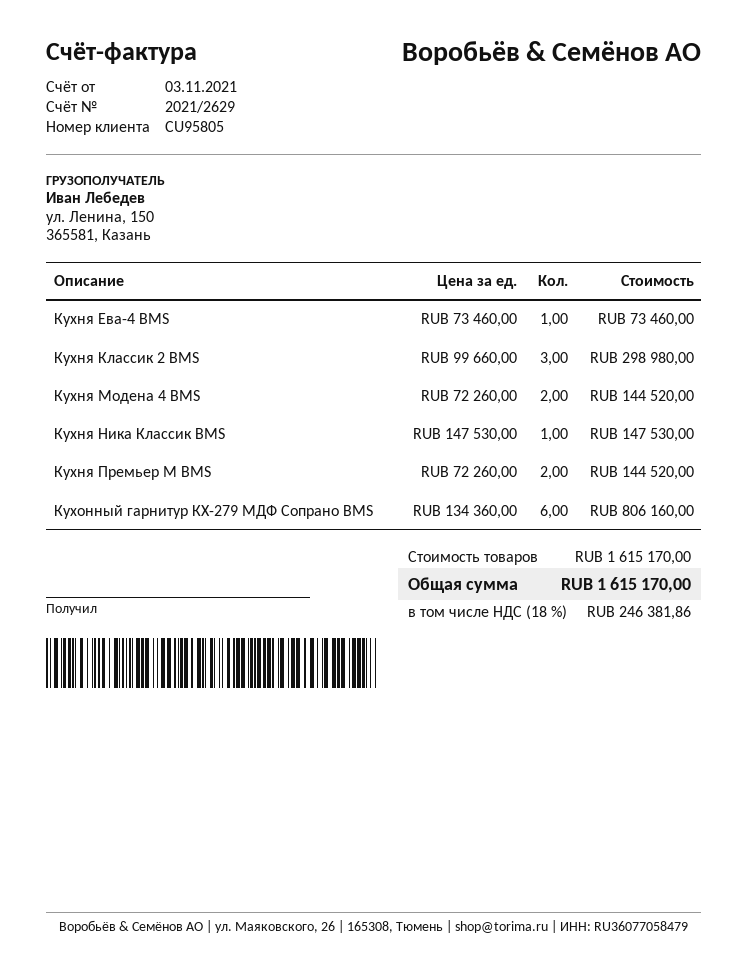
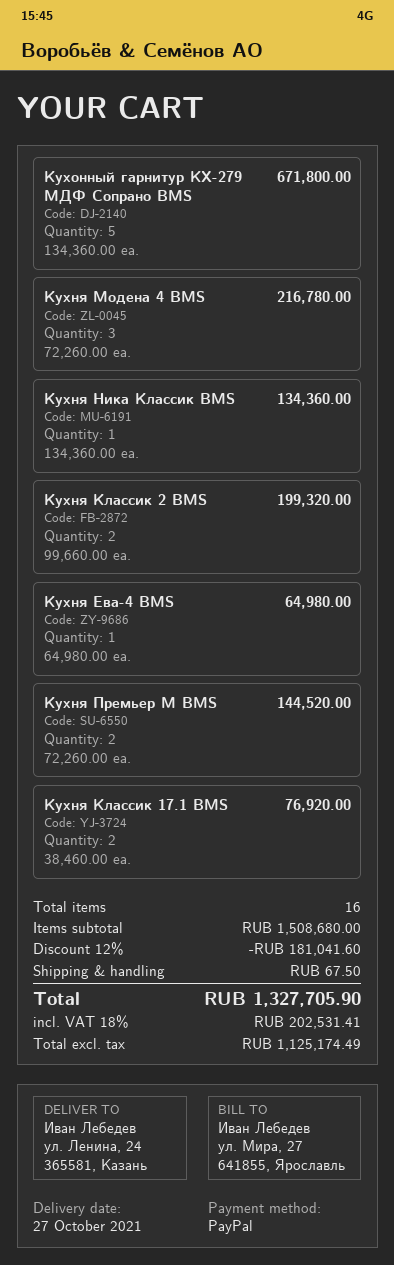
ship to: ул. Ленина, 150, 365581, Казань -> ул. Ленина, 24, 365581, Казань
Кухня Ева-4 BMS: 1 x 73460.00 = 73460.00 -> 1 x 64980.00 = 64980.00
Кухня Классик 2 BMS: 3 x 99660.00 = 298980.00 -> 2 x 99660.00 = 199320.00
Кухня Модена 4 BMS: 2 x 72260.00 = 144520.00 -> 3 x 72260.00 = 216780.00
Кухня Ника Классик BMS: 1 x 147530.00 = 147530.00 -> 1 x 134360.00 = 134360.00
Кухонный гарнитур КХ-279 МДФ Сопрано BMS: 6 x 134360.00 = 806160.00 -> 5 x 134360.00 = 671800.00
Кухня Классик 17.1 BMS: none -> 2 x 38460.00 = 76920.00
subtotal: 1615170.00 -> 1508680.00
discount: none -> 12% = 181041.60
shipping: none -> 67.50
tax: 18% = 246381.86 -> 18% = 202531.41
total: 1615170.00 -> 1327705.90

